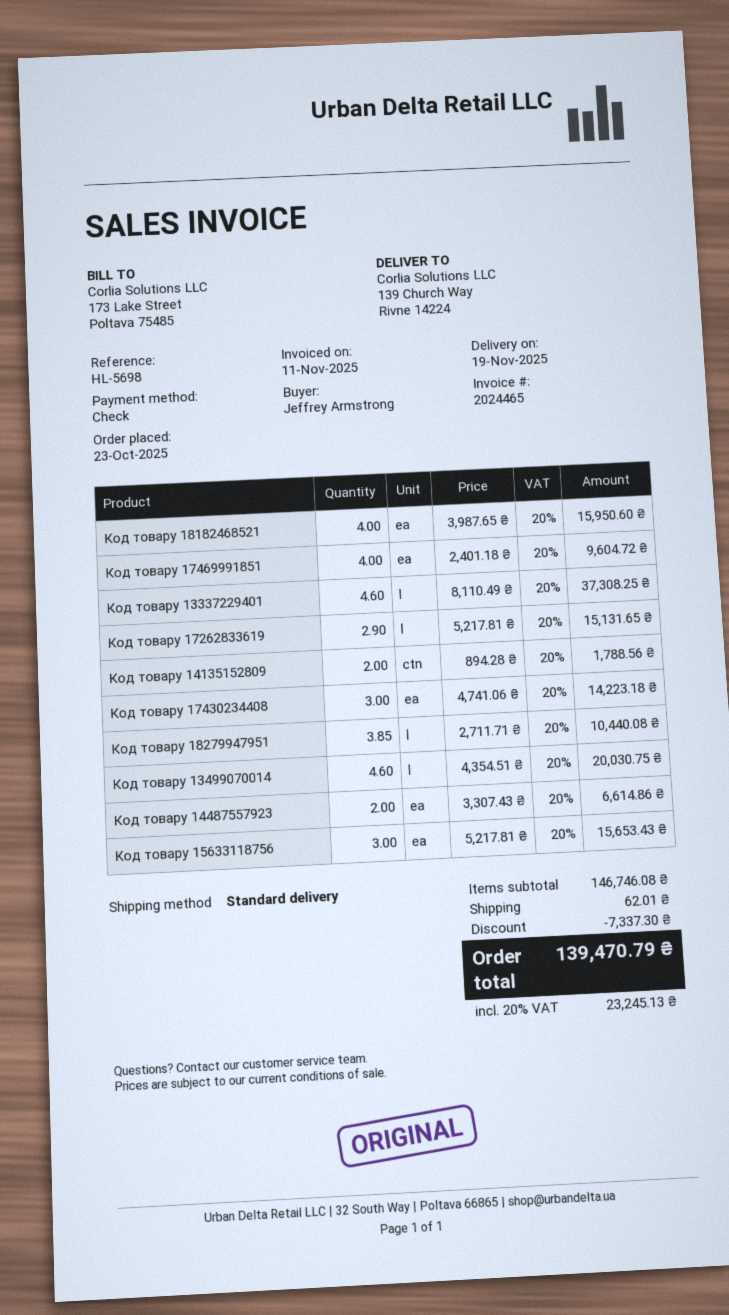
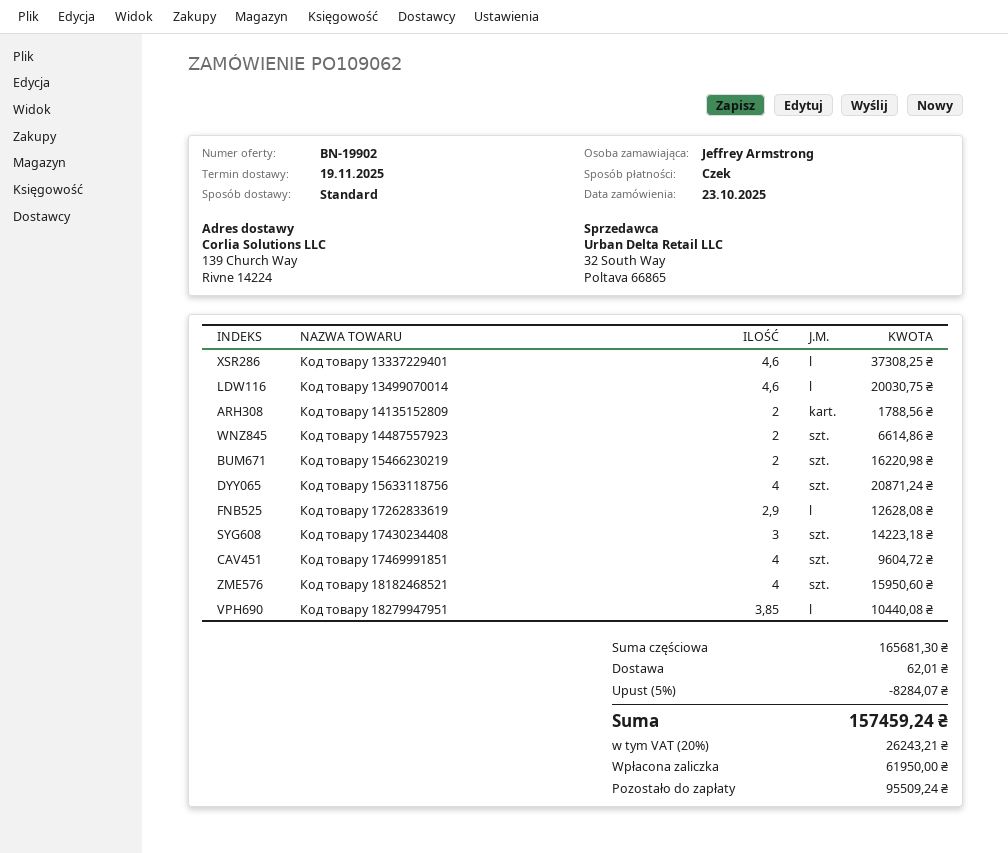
Код товару 17262833619: 2.9 for 15131.65 -> 2.9 for 12628.08
Код товару 15633118756: 3 for 15653.43 -> 4 for 20871.24
Код товару 15466230219: none -> 2 for 16220.98
subtotal: 146746.08 -> 165681.30
discount: 7337.30 -> 8284.07
tax: 20% = 23245.13 -> 20% = 26243.21
total: 139470.79 -> 157459.24

